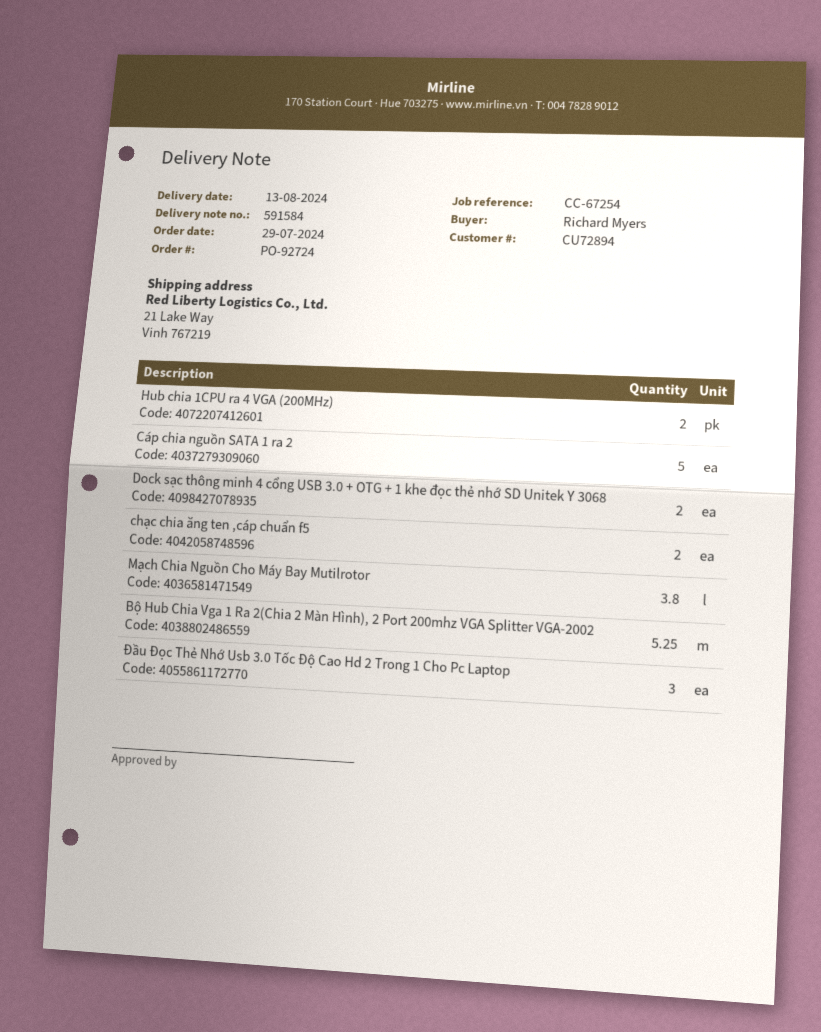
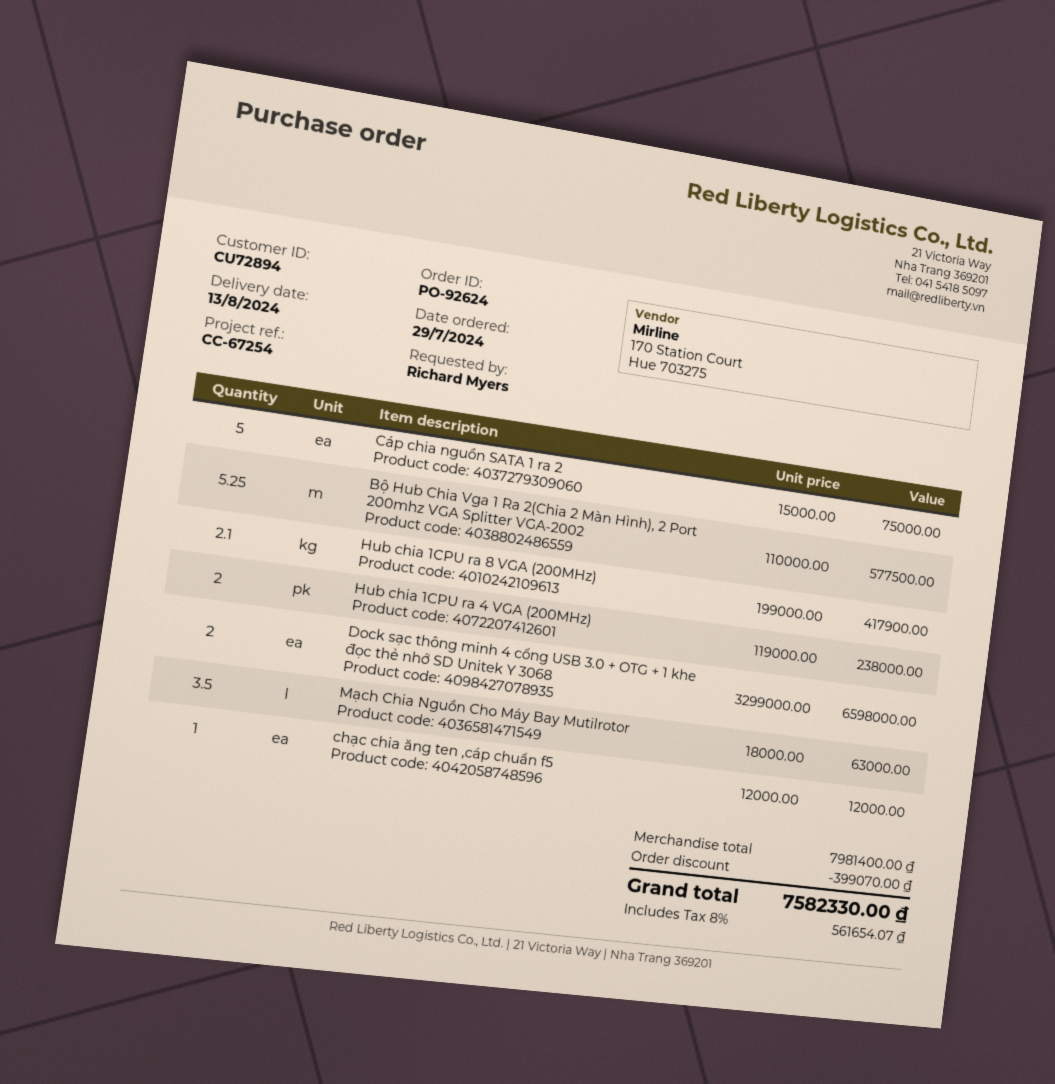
order number: PO-92724 -> PO-92624
chạc chia ăng ten ,cáp chuẩn f5: 2 -> 1
Mạch Chia Nguồn Cho Máy Bay Mutilrotor: 3.8 -> 3.5
Đầu Đọc Thẻ Nhớ Usb 3.0 Tốc Độ Cao Hd 2 Trong 1 Cho Pc Laptop: 3 -> none
Hub chia 1CPU ra 8 VGA (200MHz): none -> 2.1

